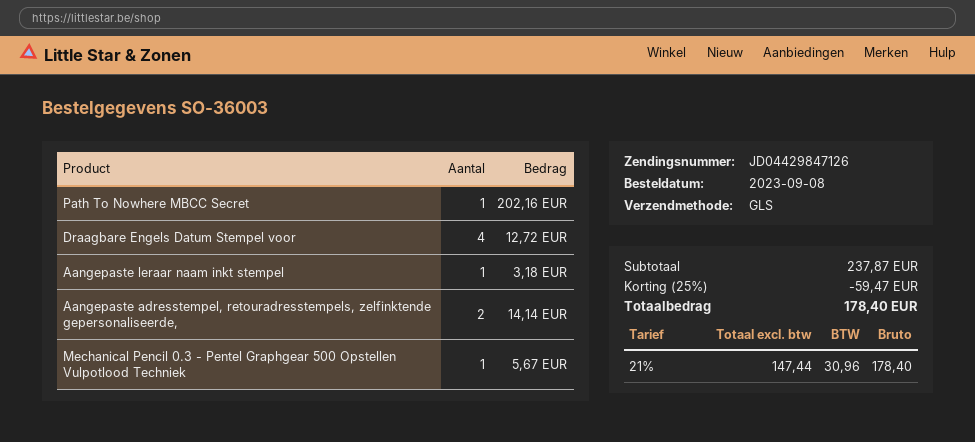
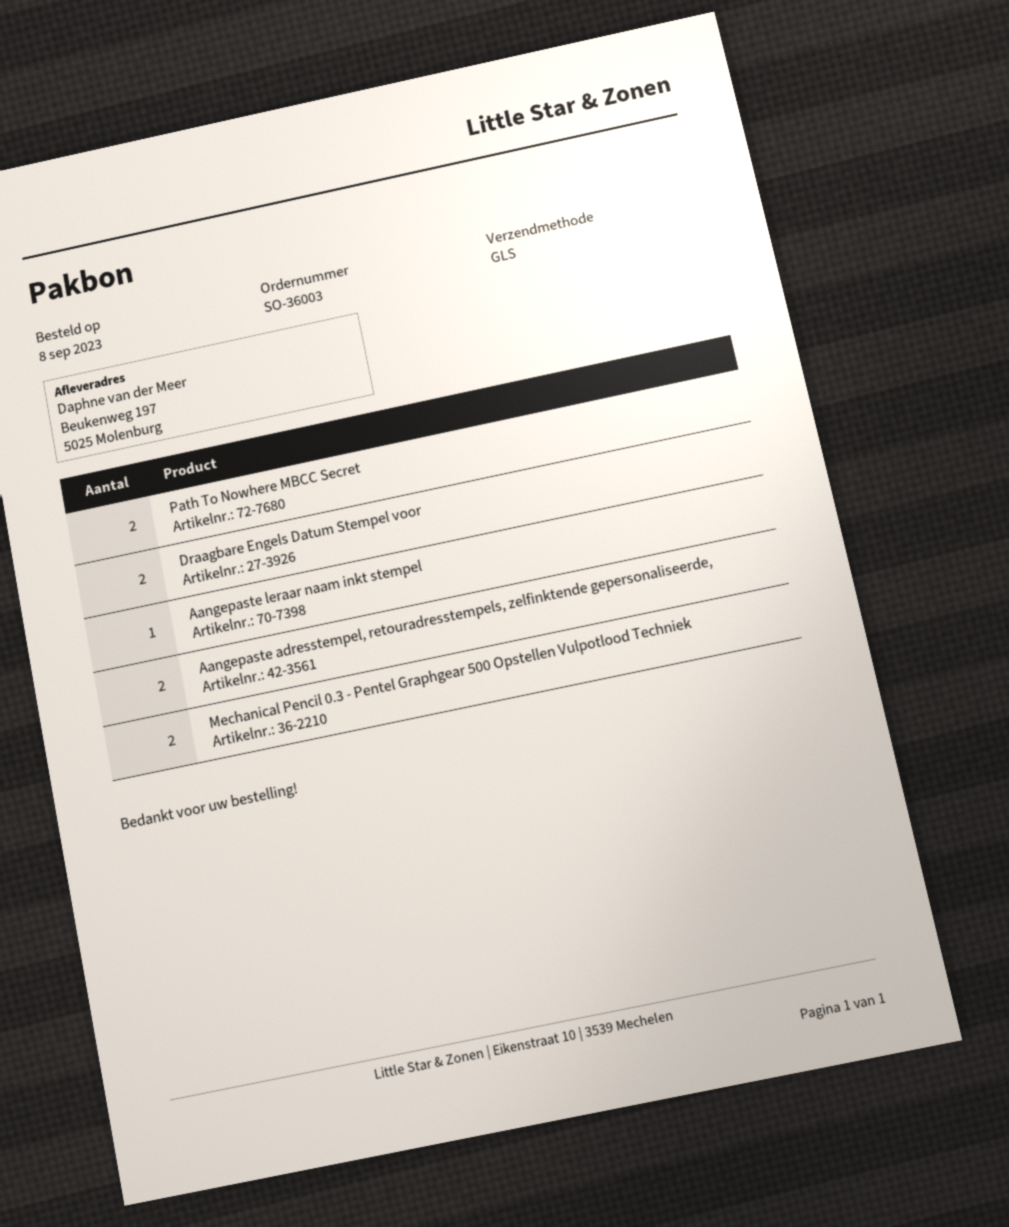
Path To Nowhere MBCC Secret: 1 -> 2
Draagbare Engels Datum Stempel voor: 4 -> 2
Mechanical Pencil 0.3 - Pentel Graphgear 500 Opstellen Vulpotlood Techniek: 1 -> 2

